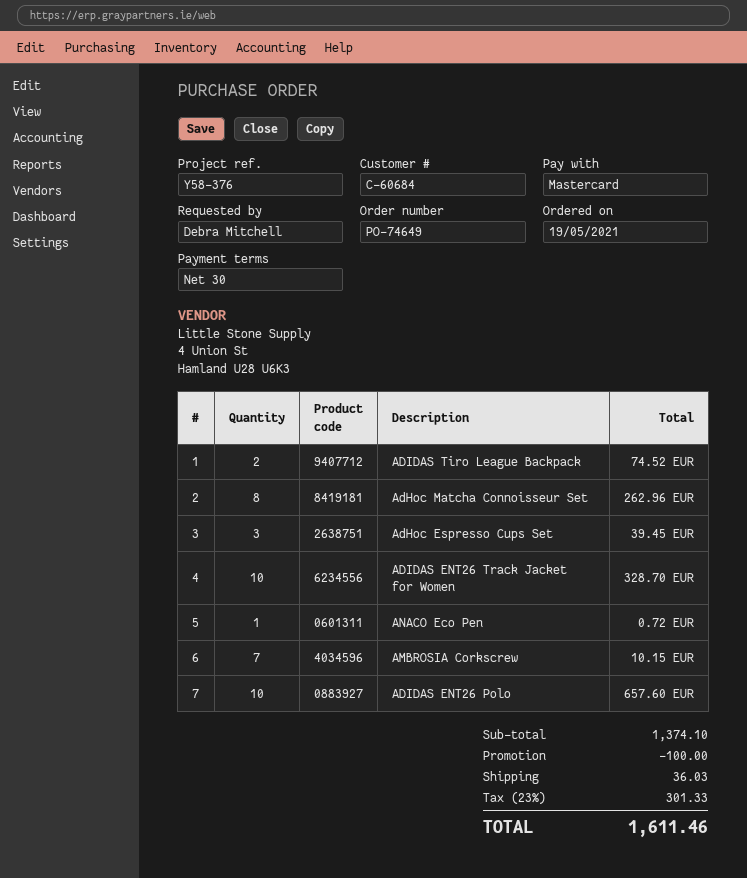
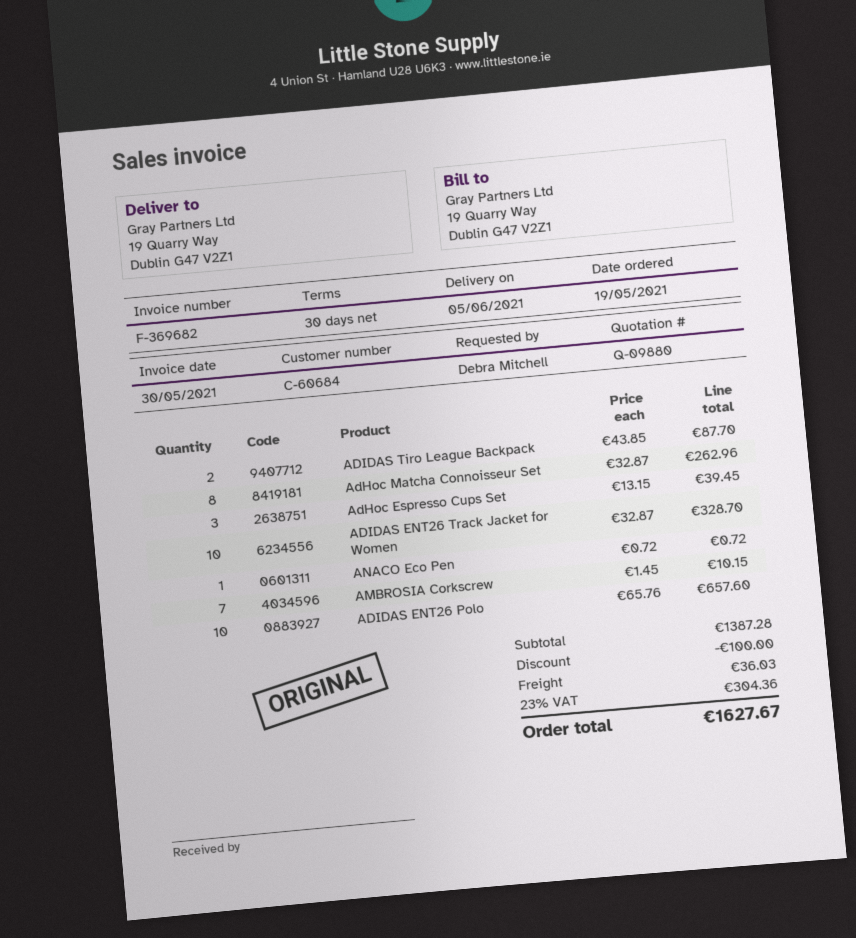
ADIDAS Tiro League Backpack: 2 for 74.52 -> 2 for 87.70
subtotal: 1374.10 -> 1387.28
tax: 23% = 301.33 -> 23% = 304.36
total: 1611.46 -> 1627.67

